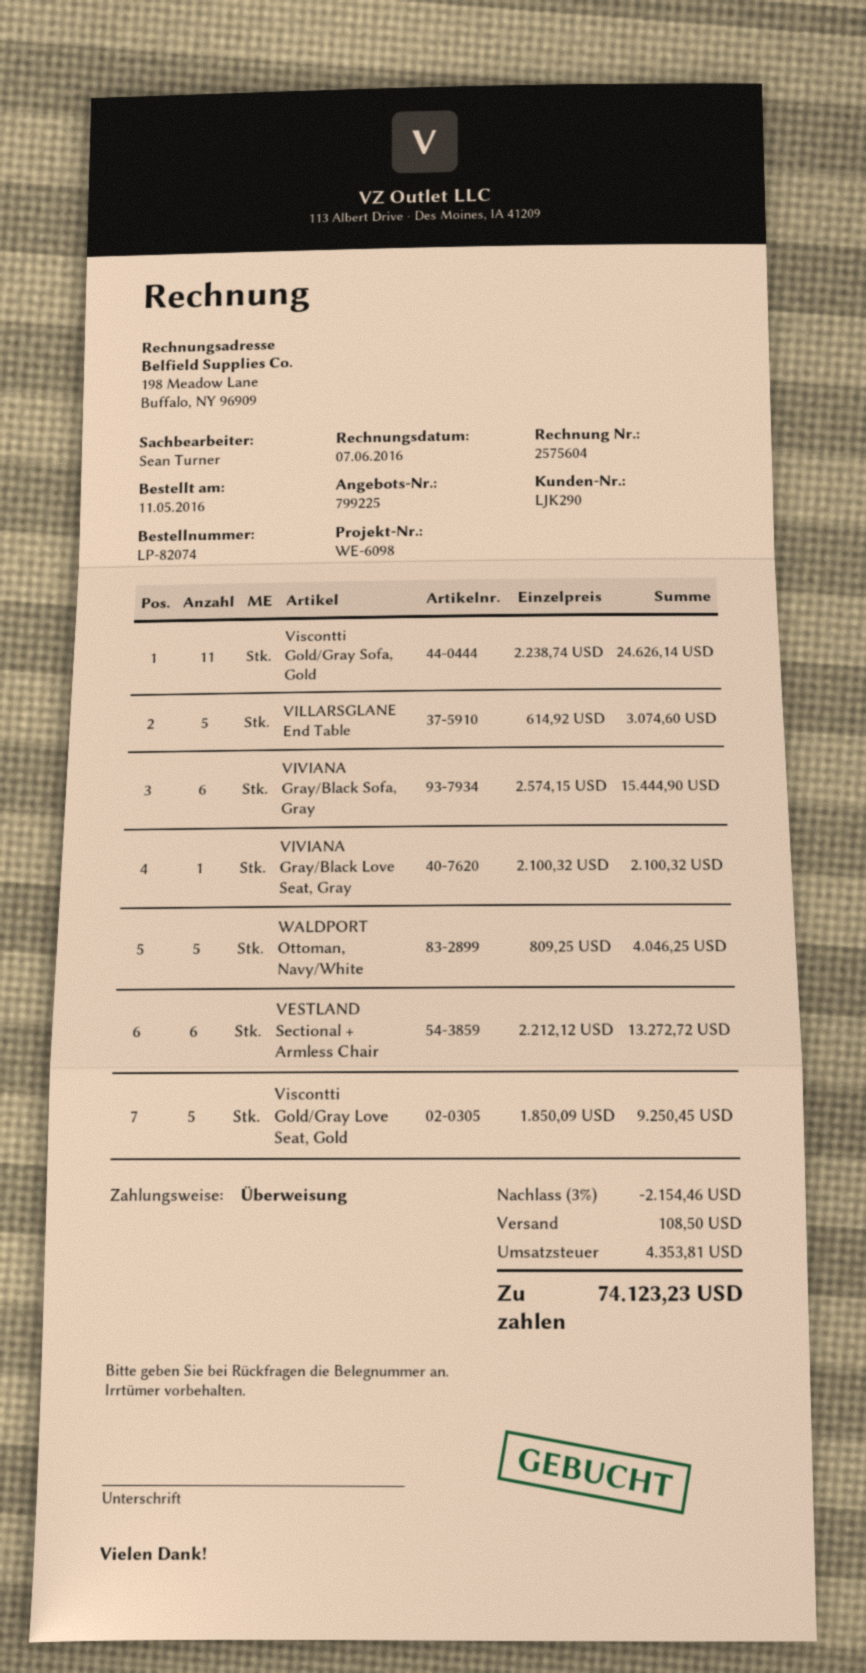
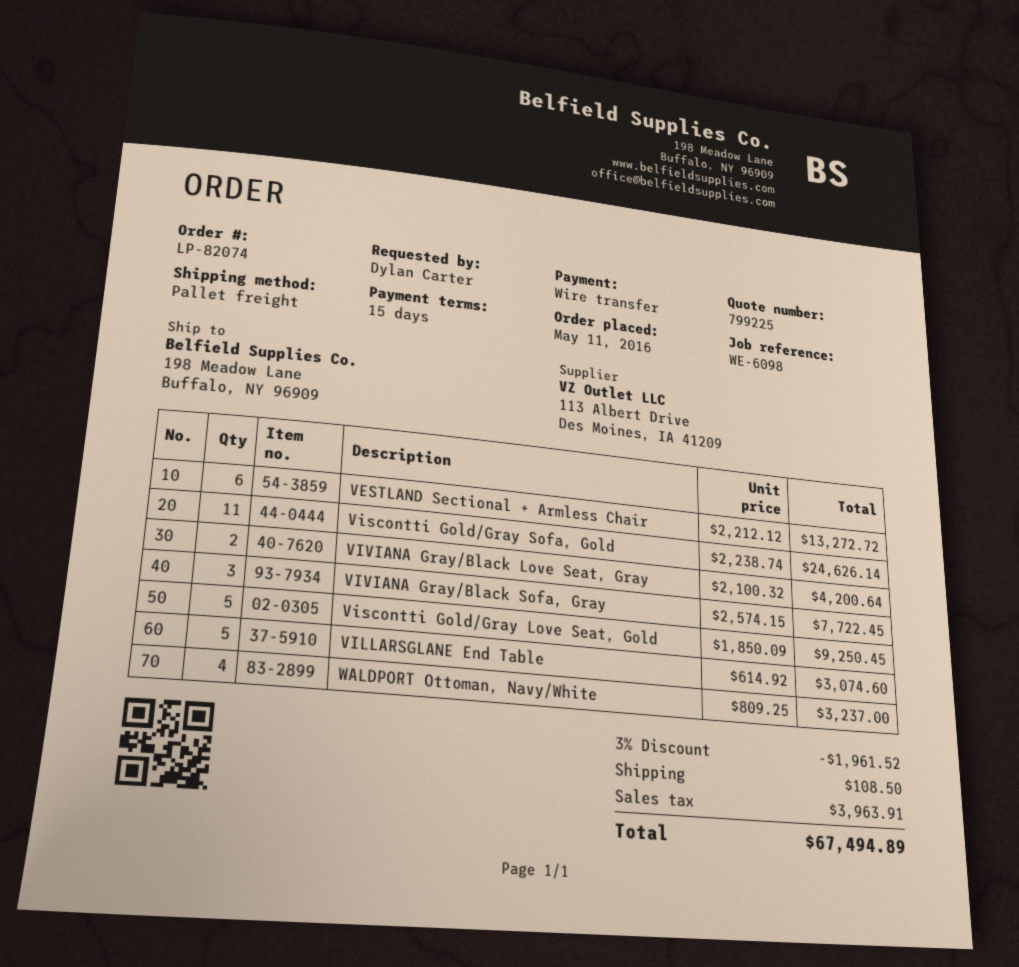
VIVIANA Gray/Black Sofa, Gray: 6 x 2574.15 = 15444.90 -> 3 x 2574.15 = 7722.45
VIVIANA Gray/Black Love Seat, Gray: 1 x 2100.32 = 2100.32 -> 2 x 2100.32 = 4200.64
WALDPORT Ottoman, Navy/White: 5 x 809.25 = 4046.25 -> 4 x 809.25 = 3237.00
discount: 3% = 2154.46 -> 3% = 1961.52
tax: 4353.81 -> 3963.91
total: 74123.23 -> 67494.89

